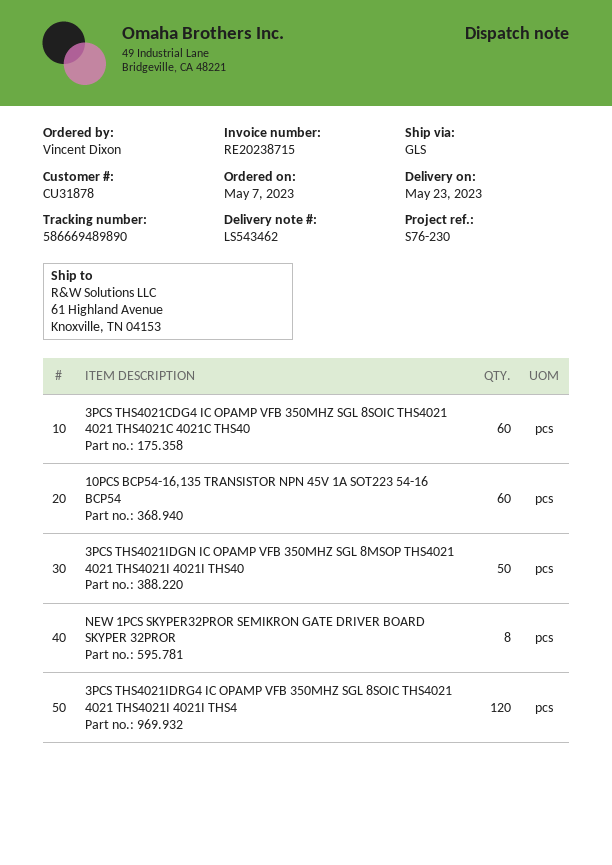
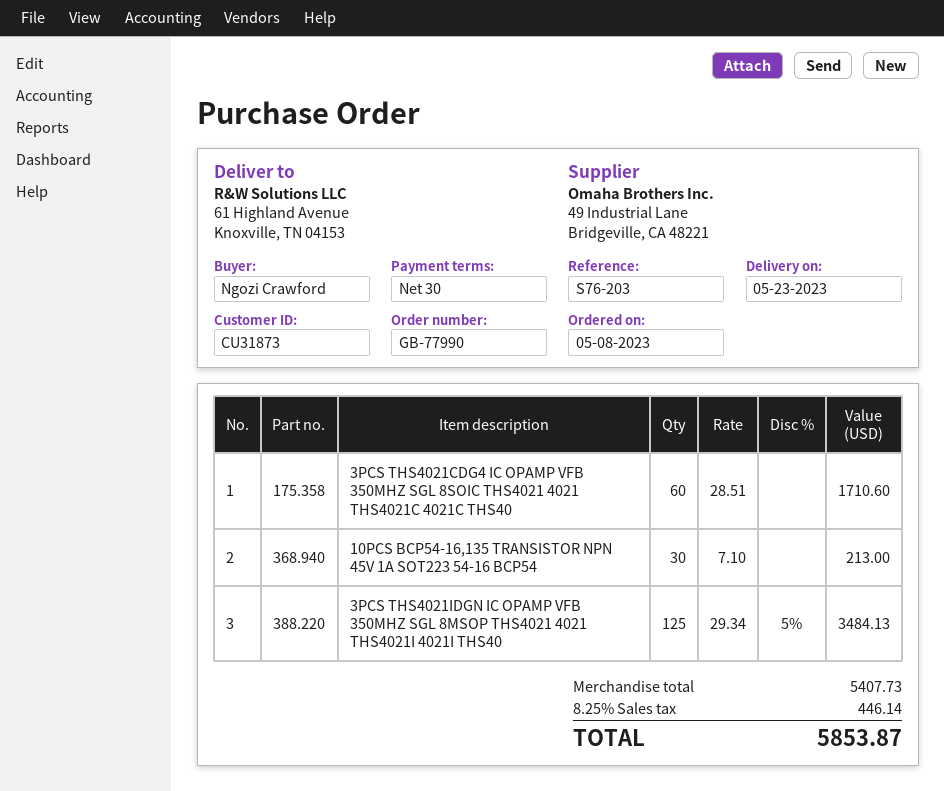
order date: 2023-05-07 -> 2023-05-08
customer number: CU31878 -> CU31873
reference: S76-230 -> S76-203
ordered by: Vincent Dixon -> Ngozi Crawford
10PCS BCP54-16,135 TRANSISTOR NPN 45V 1A SOT223 54-16 BCP54: 60 -> 30
3PCS THS4021IDGN IC OPAMP VFB 350MHZ SGL 8MSOP THS4021 4021 THS4021I 4021I THS40: 50 -> 125
NEW 1PCS SKYPER32PROR SEMIKRON GATE DRIVER BOARD SKYPER 32PROR: 8 -> none
3PCS THS4021IDRG4 IC OPAMP VFB 350MHZ SGL 8SOIC THS4021 4021 THS4021I 4021I THS4: 120 -> none

